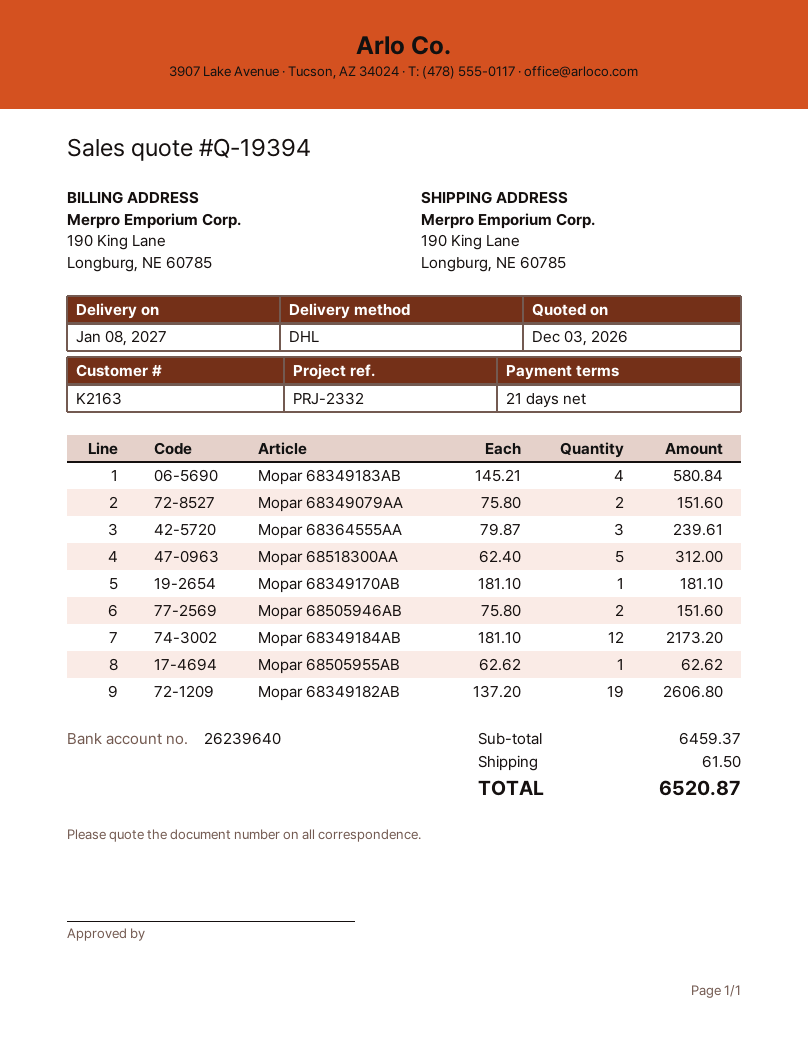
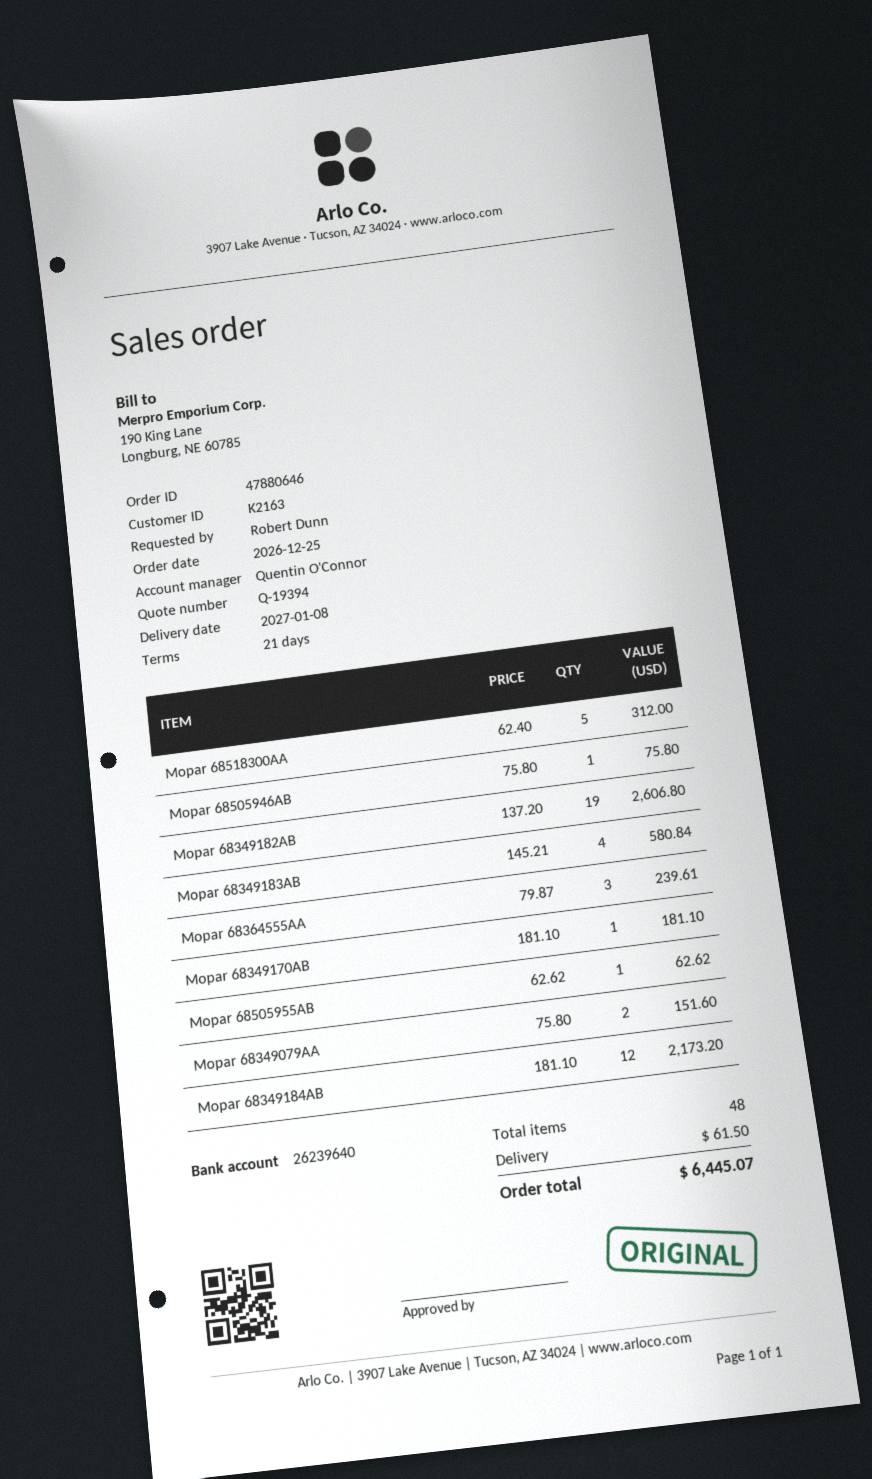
Mopar 68505946AB: 2 x 75.80 = 151.60 -> 1 x 75.80 = 75.80
total: 6520.87 -> 6445.07

